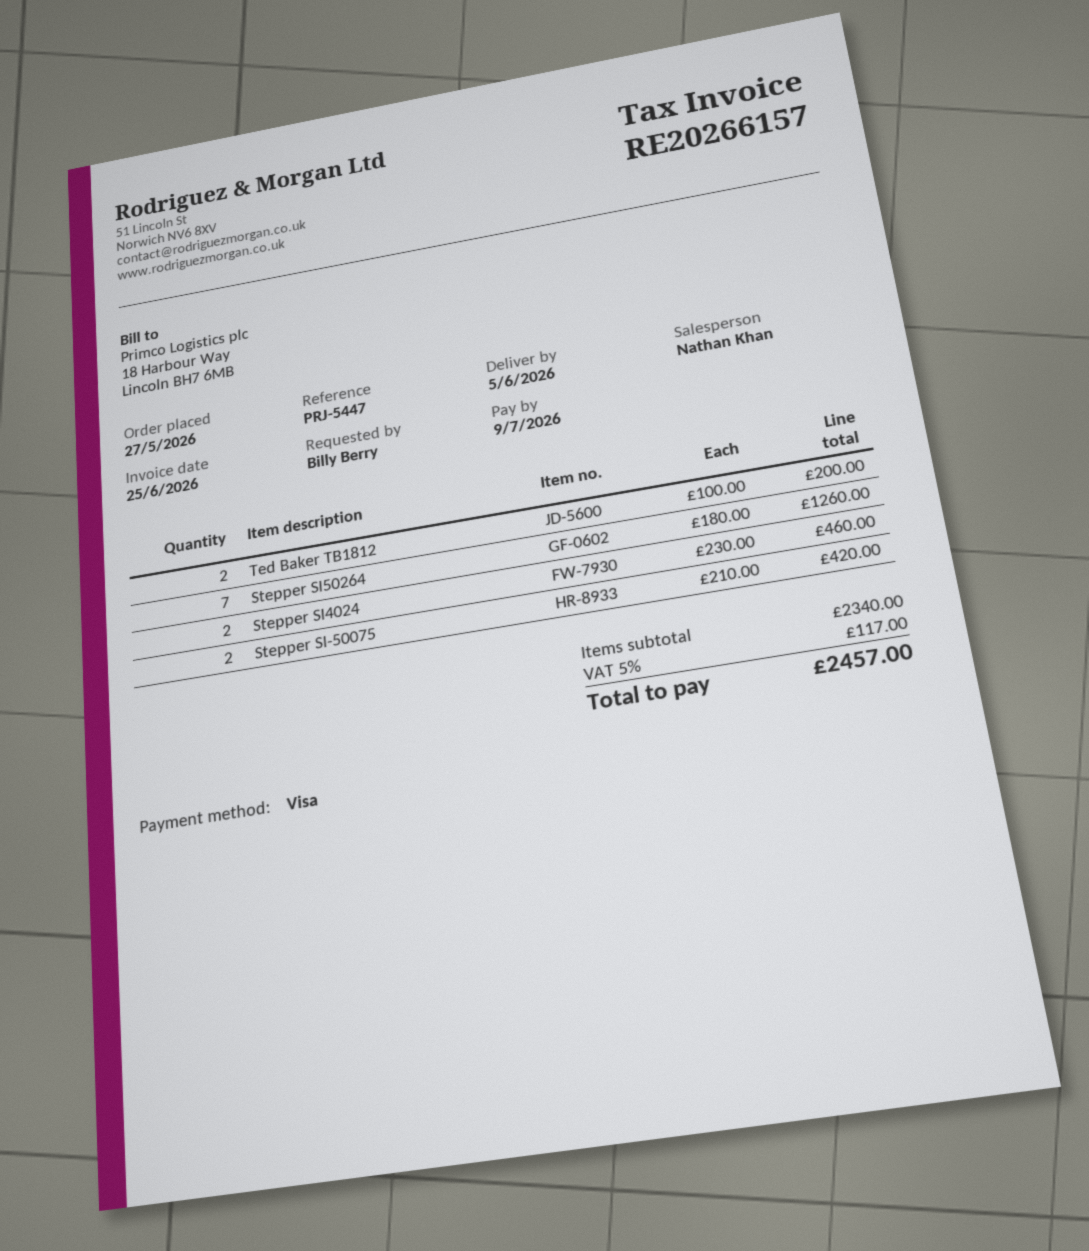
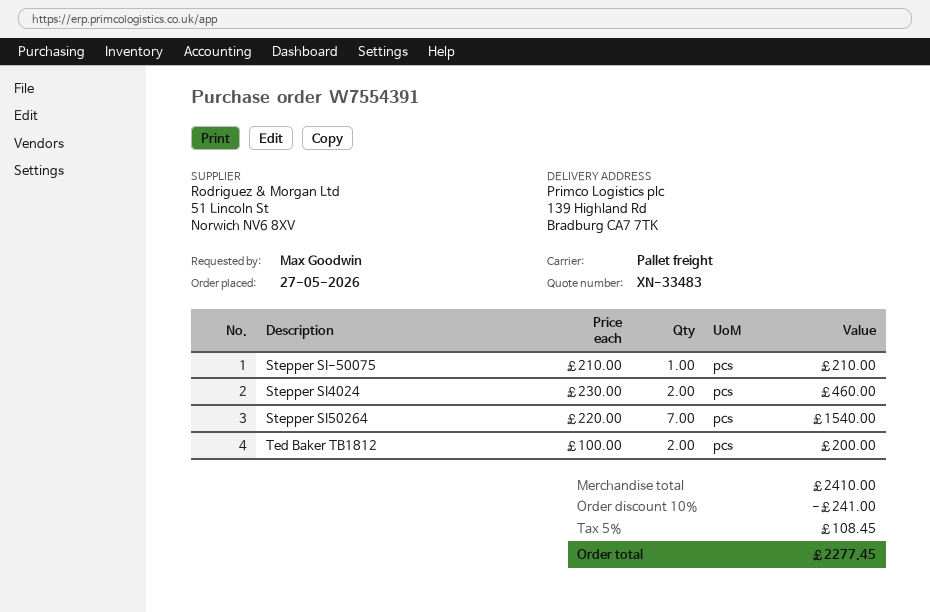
ordered by: Billy Berry -> Max Goodwin
Stepper SI50264: 7 x 180.00 = 1260.00 -> 7 x 220.00 = 1540.00
Stepper SI-50075: 2 x 210.00 = 420.00 -> 1 x 210.00 = 210.00
subtotal: 2340.00 -> 2410.00
discount: none -> 10% = 241.00
tax: 5% = 117.00 -> 5% = 108.45
total: 2457.00 -> 2277.45

